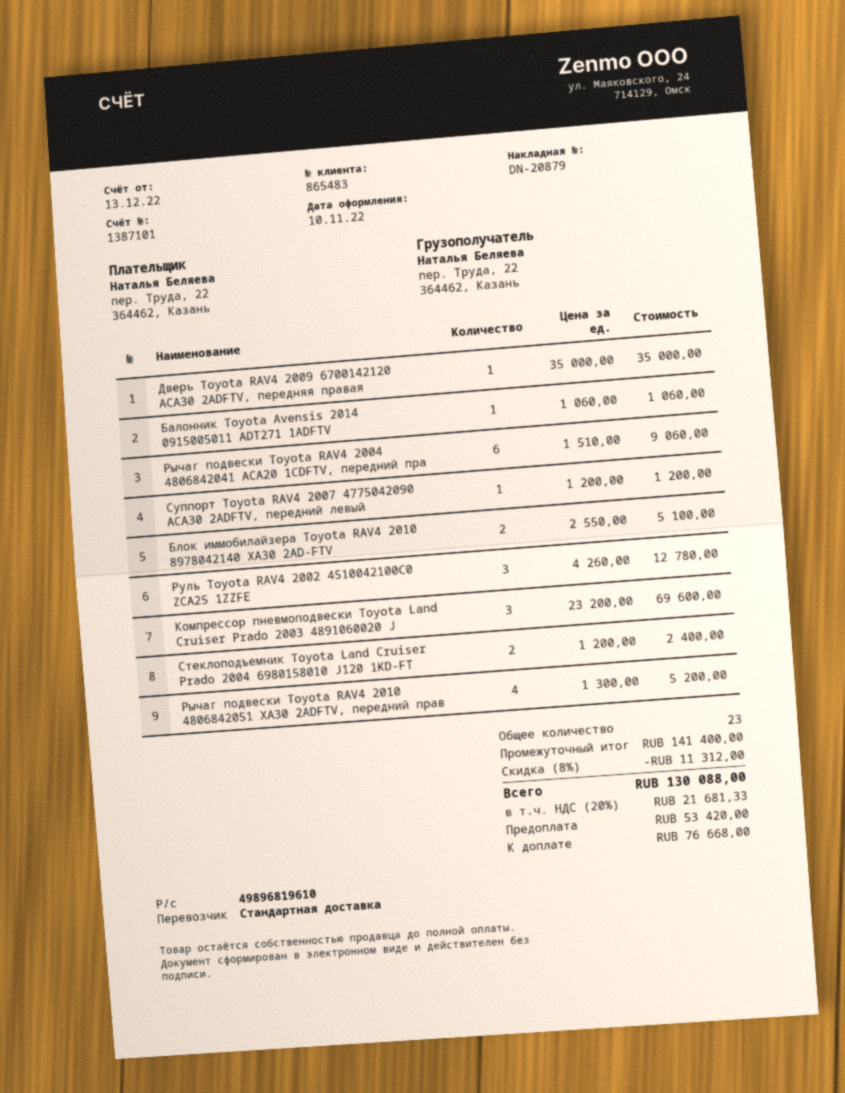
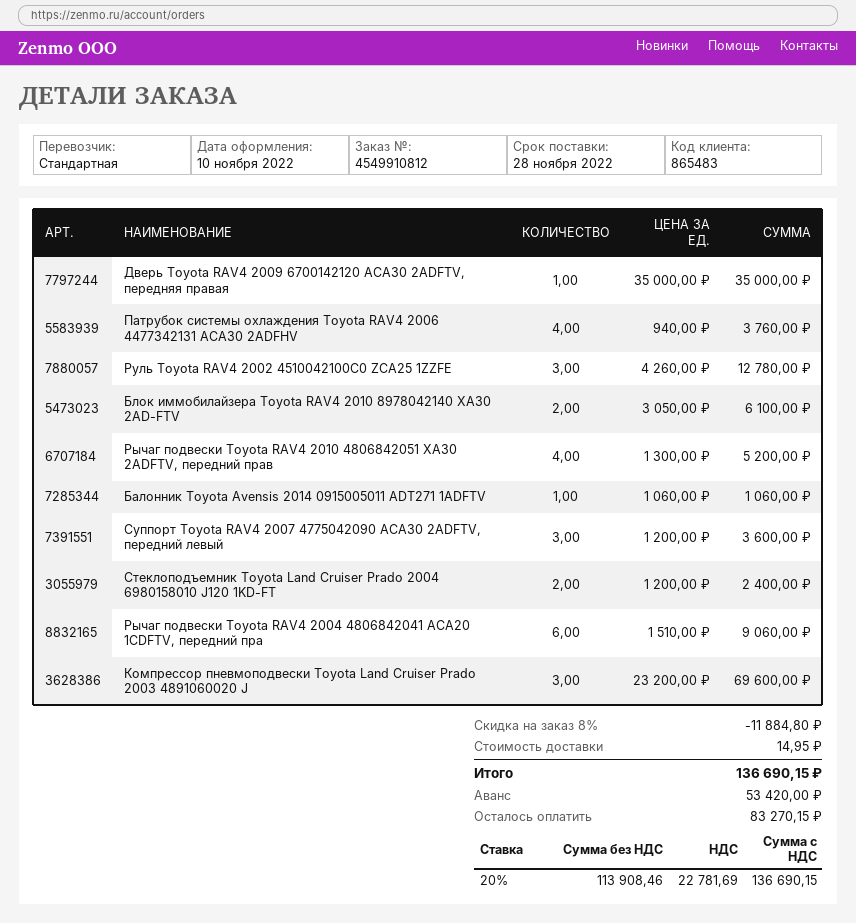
Суппорт Toyota RAV4 2007 4775042090 ACA30 2ADFTV, передний левый: 1 x 1200.00 = 1200.00 -> 3 x 1200.00 = 3600.00
Блок иммобилайзера Toyota RAV4 2010 8978042140 XA30 2AD-FTV: 2 x 2550.00 = 5100.00 -> 2 x 3050.00 = 6100.00
Патрубок системы охлаждения Toyota RAV4 2006 4477342131 ACA30 2ADFHV: none -> 4 x 940.00 = 3760.00
discount: 8% = 11312.00 -> 8% = 11884.80
shipping: none -> 14.95
tax: 20% = 21681.33 -> 20% = 22781.69
total: 130088.00 -> 136690.15
balance: 76668.00 -> 83270.15

